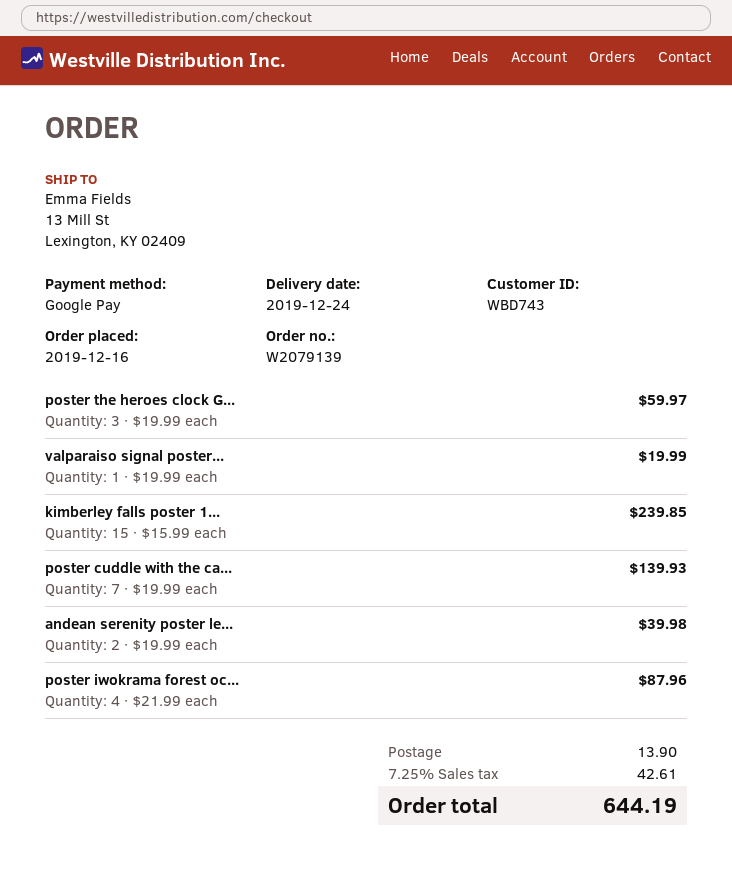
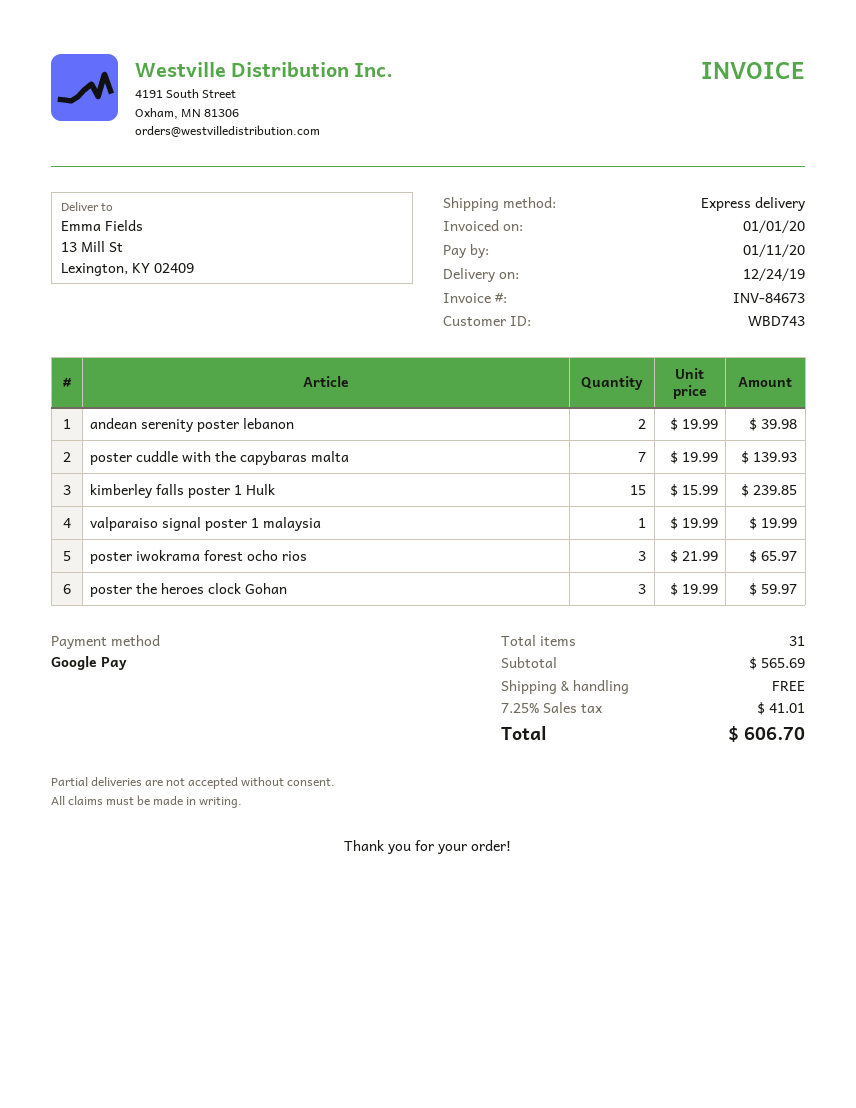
poster iwokrama forest oc...: 4 x 21.99 = 87.96 -> 3 x 21.99 = 65.97
shipping: 13.90 -> 0.00
tax: 7.25% = 42.61 -> 7.25% = 41.01
total: 644.19 -> 606.70

